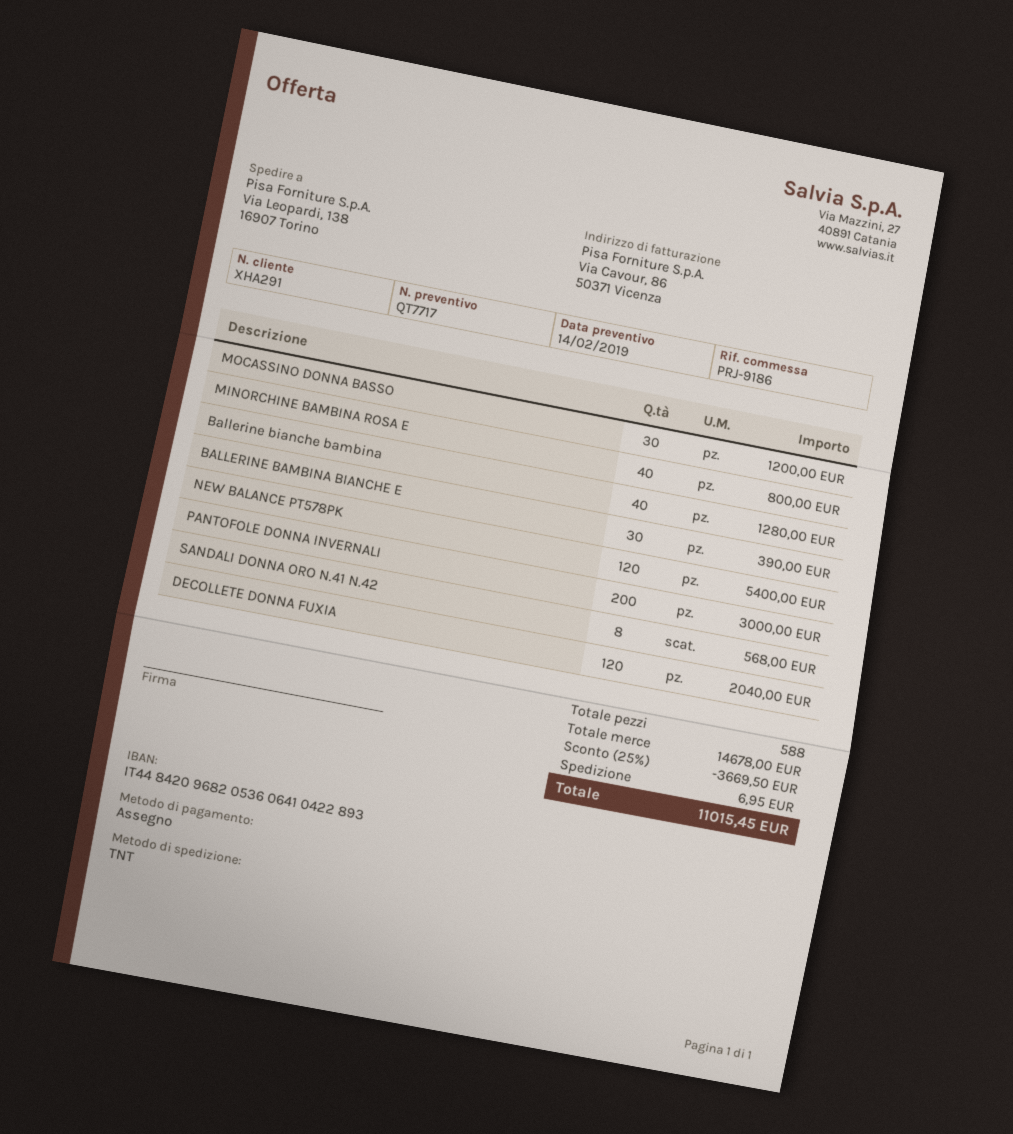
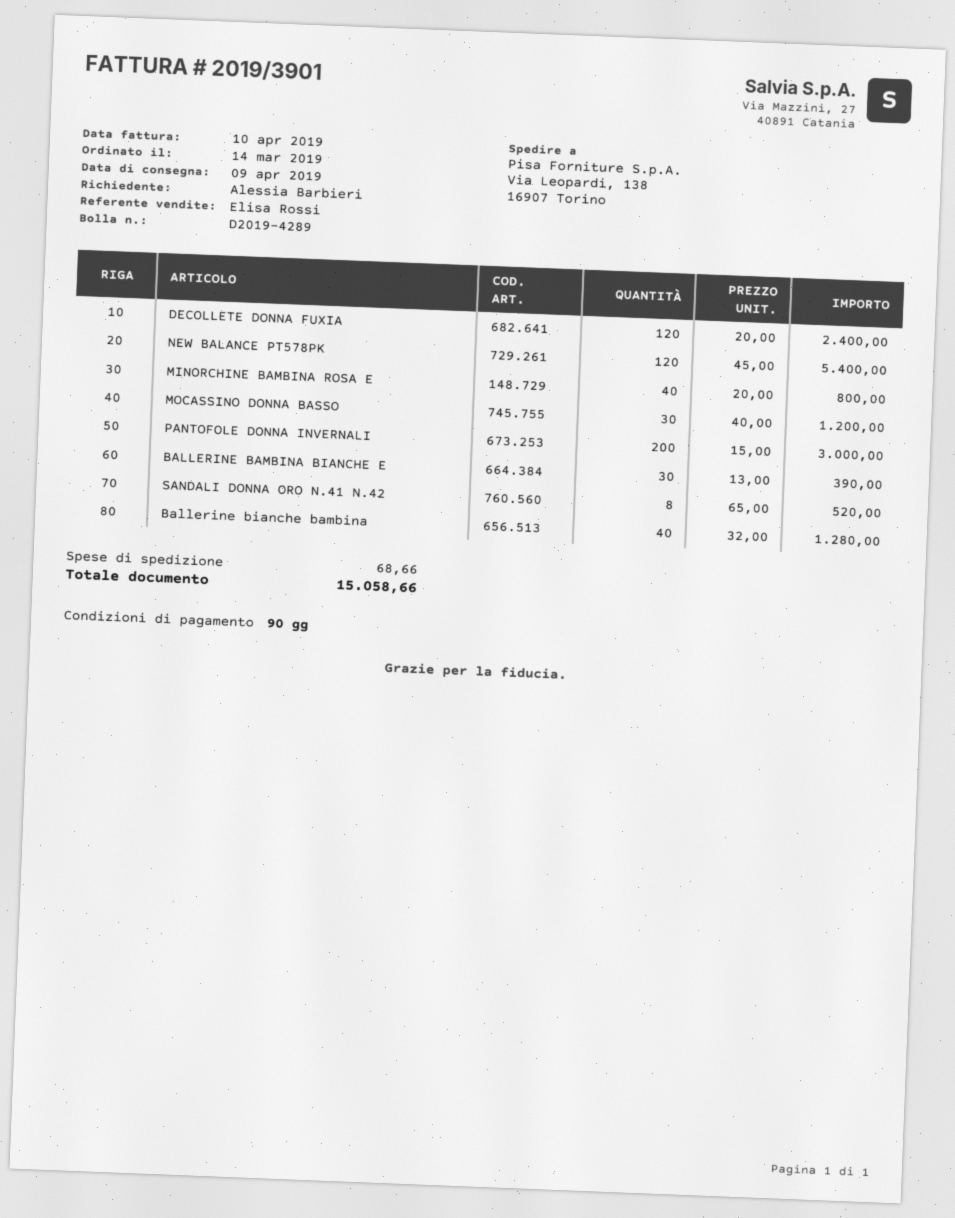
SANDALI DONNA ORO N.41 N.42: 8 for 568.00 -> 8 for 520.00
DECOLLETE DONNA FUXIA: 120 for 2040.00 -> 120 for 2400.00
discount: 25% = 3669.50 -> none
shipping: 6.95 -> 68.66
total: 11015.45 -> 15058.66

